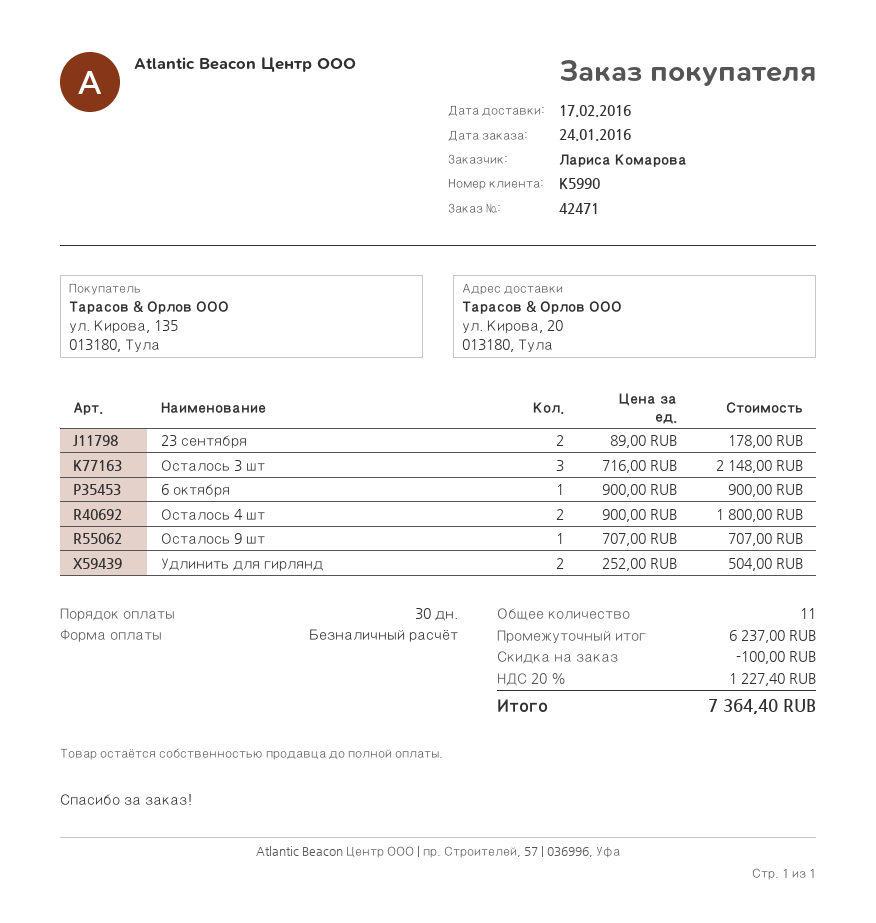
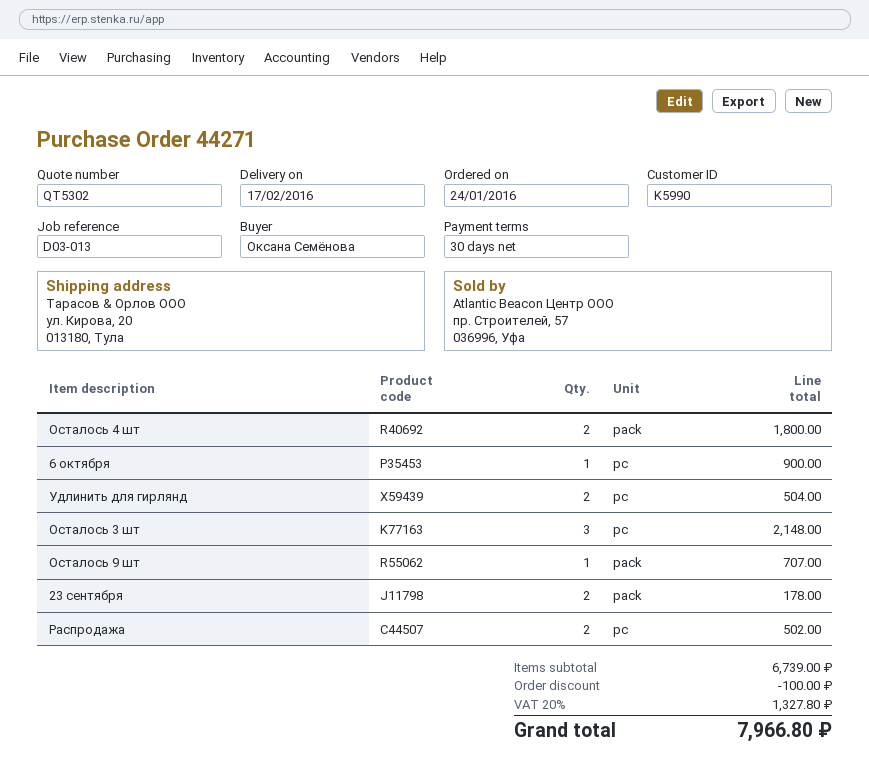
order number: 42471 -> 44271
ordered by: Лариса Комарова -> Оксана Семёнова
Распродажа: none -> 2 for 502.00
subtotal: 6237.00 -> 6739.00
tax: 20% = 1227.40 -> 20% = 1327.80
total: 7364.40 -> 7966.80

